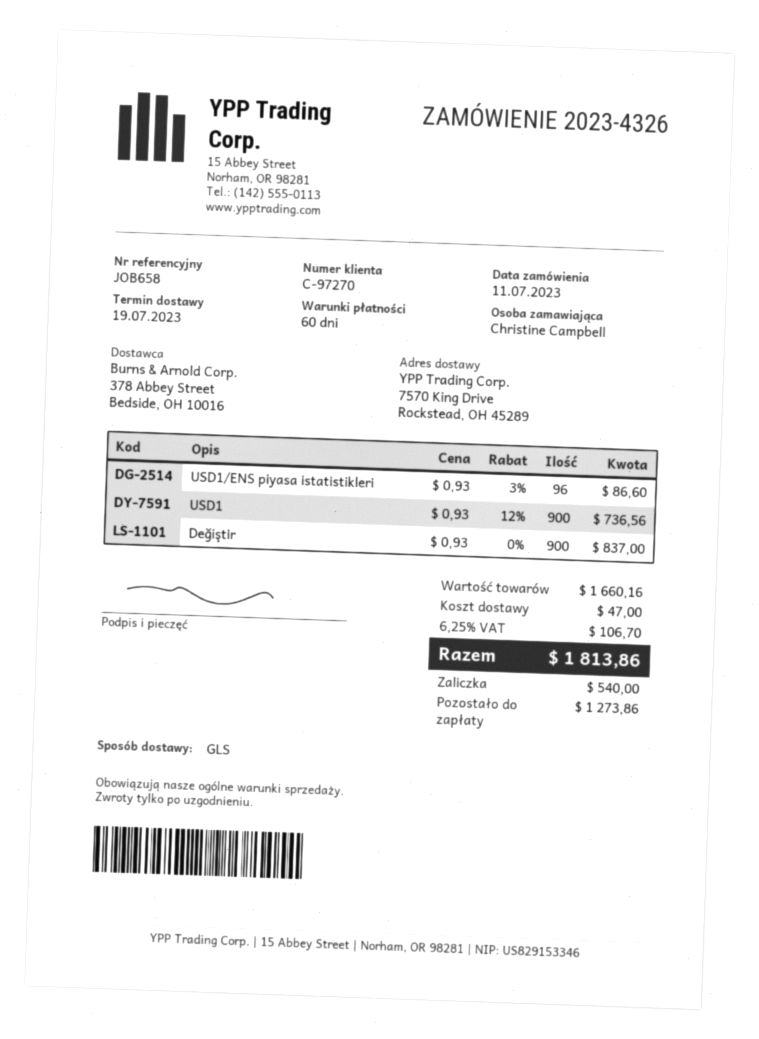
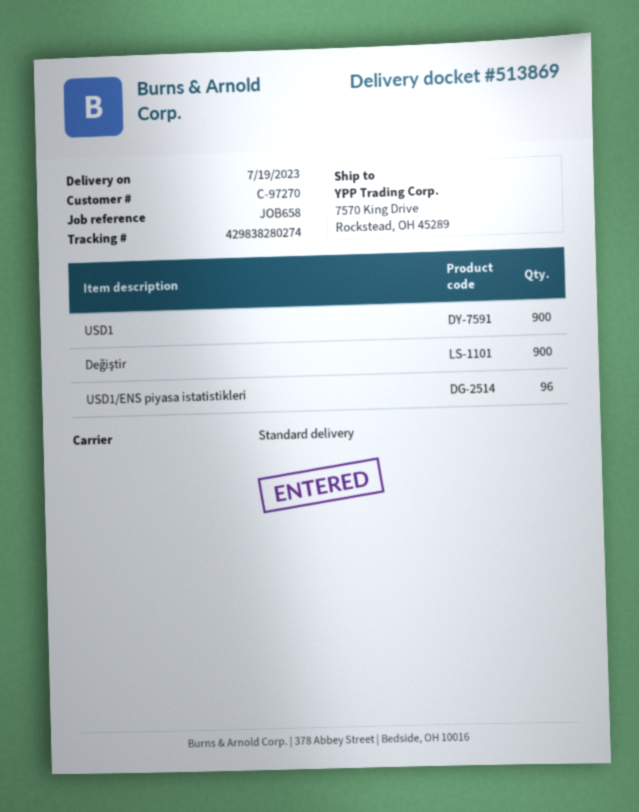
shipping method: GLS -> standard

